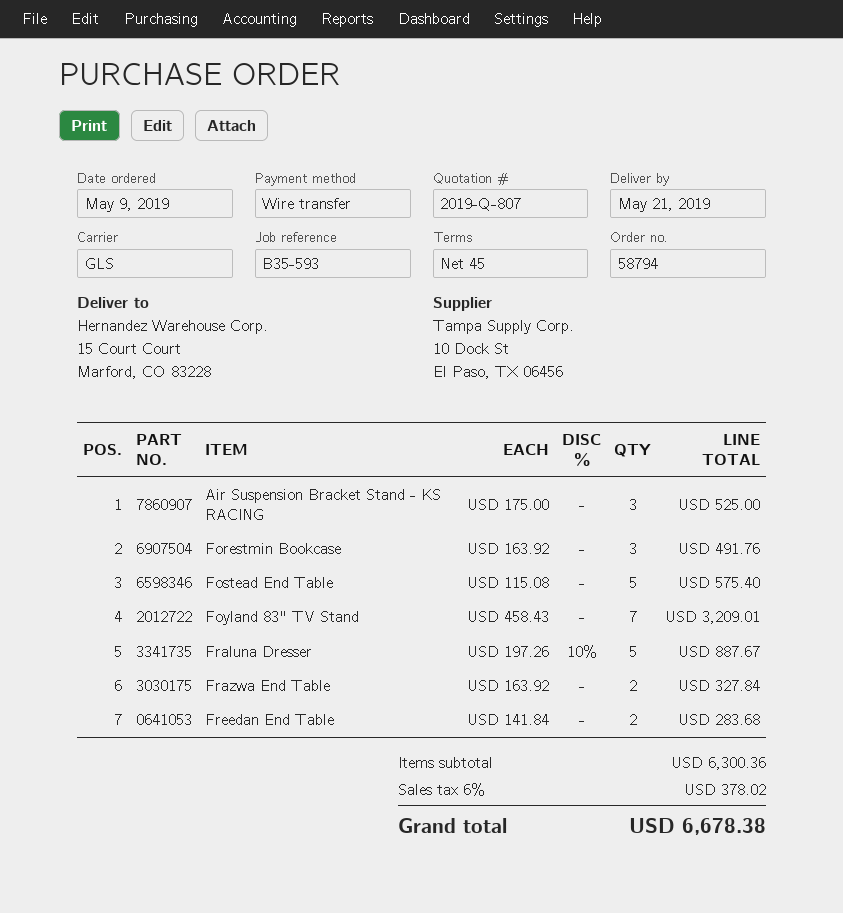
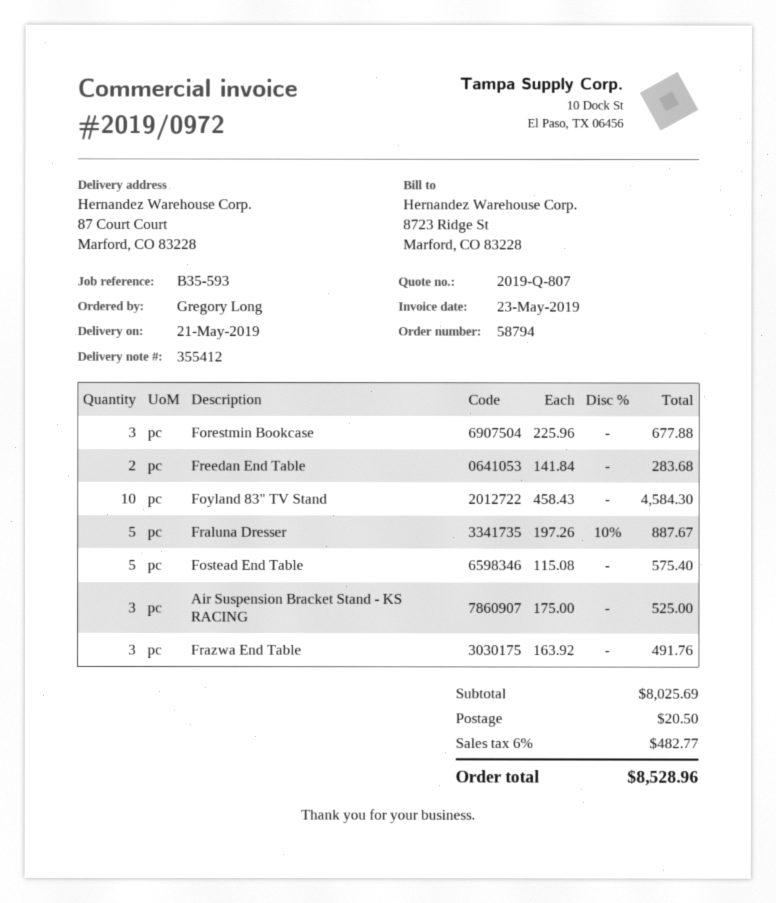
ship to: 15 Court Court, Marford, CO 83228 -> 87 Court Court, Marford, CO 83228
Forestmin Bookcase: 3 x 163.92 = 491.76 -> 3 x 225.96 = 677.88
Foyland 83" TV Stand: 7 x 458.43 = 3209.01 -> 10 x 458.43 = 4584.30
Frazwa End Table: 2 x 163.92 = 327.84 -> 3 x 163.92 = 491.76
subtotal: 6300.36 -> 8025.69
shipping: none -> 20.50
tax: 6% = 378.02 -> 6% = 482.77
total: 6678.38 -> 8528.96

